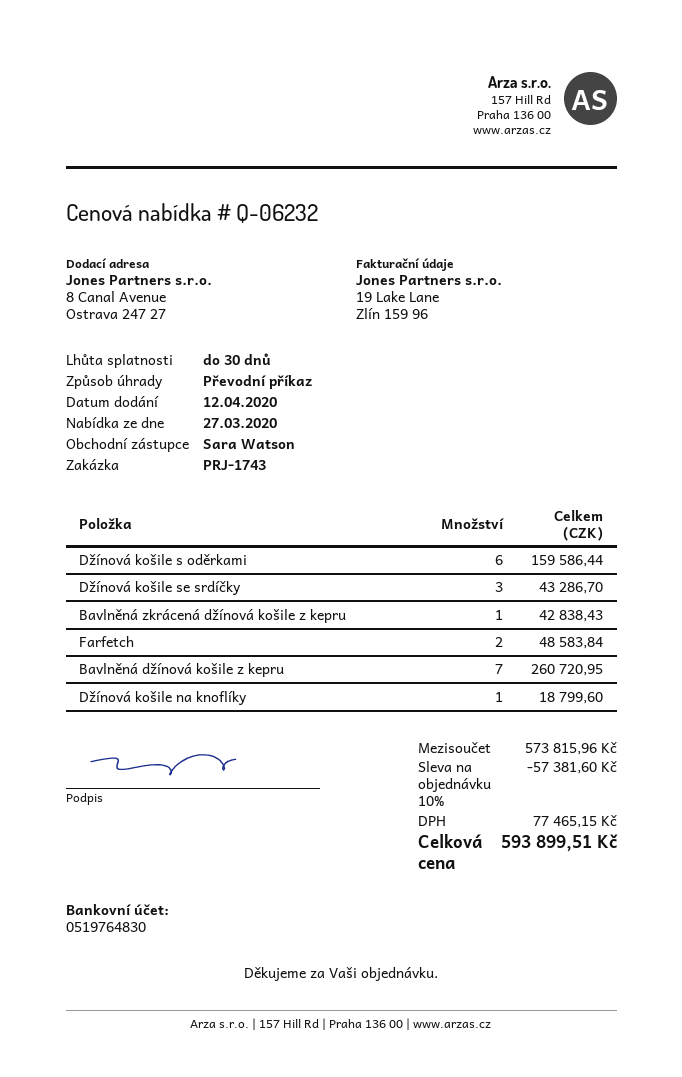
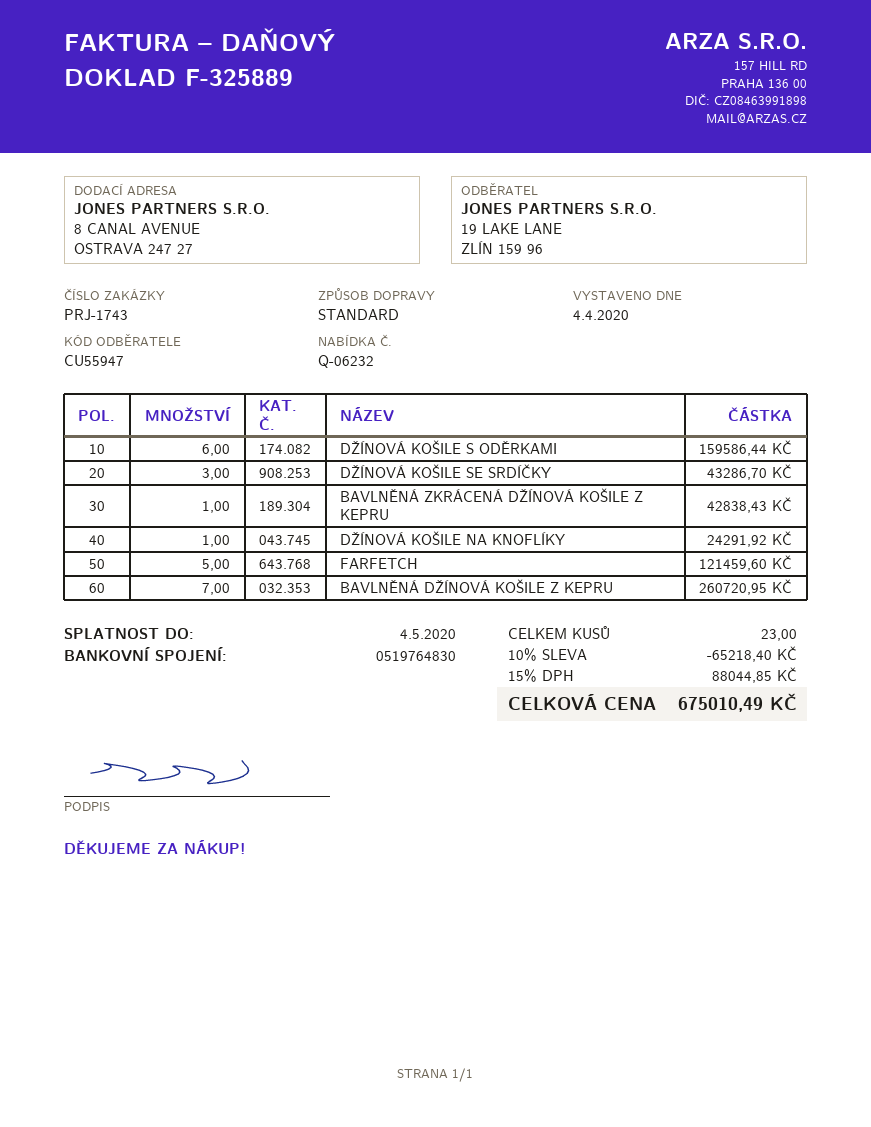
Farfetch: 2 for 48583.84 -> 5 for 121459.60
Džínová košile na knoflíky: 1 for 18799.60 -> 1 for 24291.92
discount: 10% = 57381.60 -> 10% = 65218.40
tax: 77465.15 -> 88044.85
total: 593899.51 -> 675010.49

